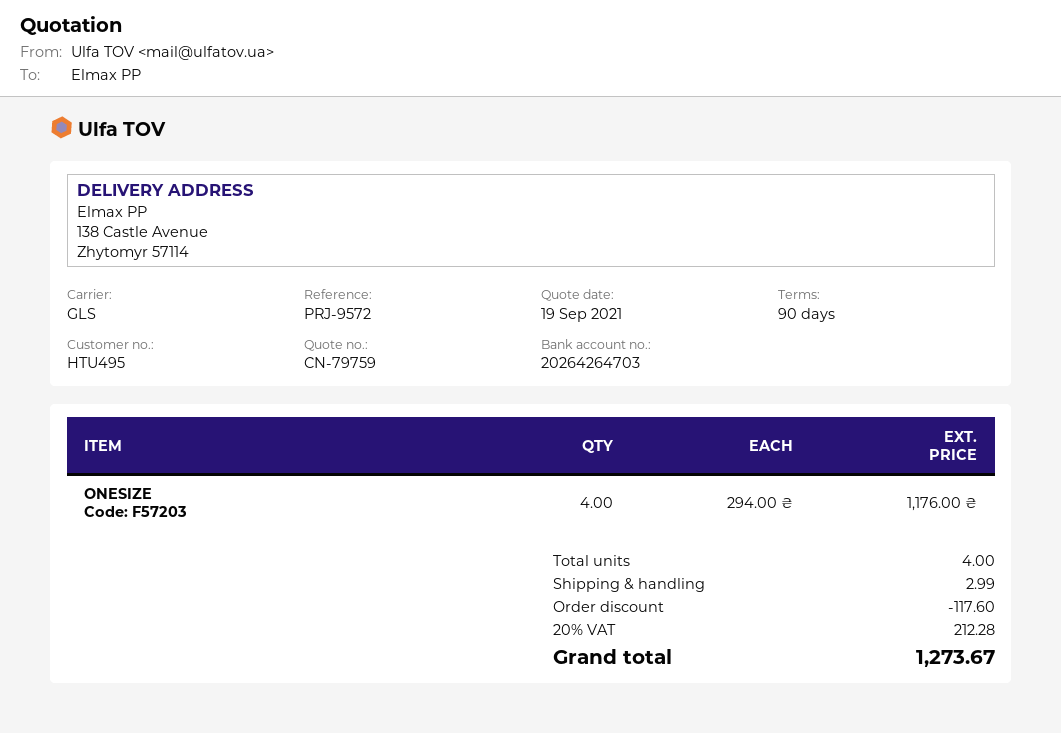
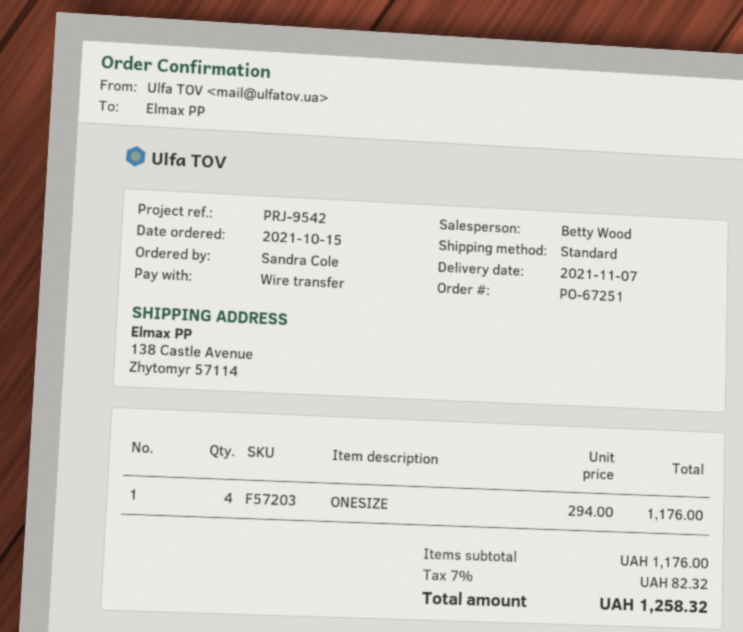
reference: PRJ-9572 -> PRJ-9542
shipping method: GLS -> standard
discount: 117.60 -> none
shipping: 2.99 -> none
tax: 20% = 212.28 -> 7% = 82.32
total: 1273.67 -> 1258.32

